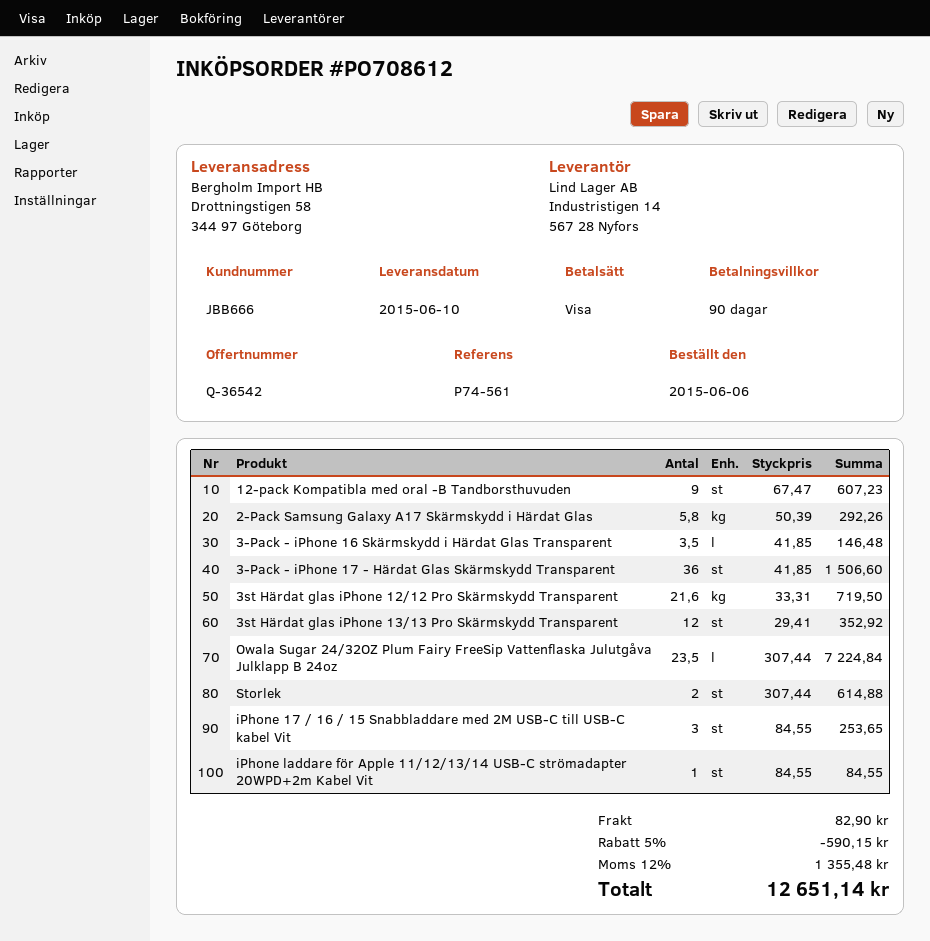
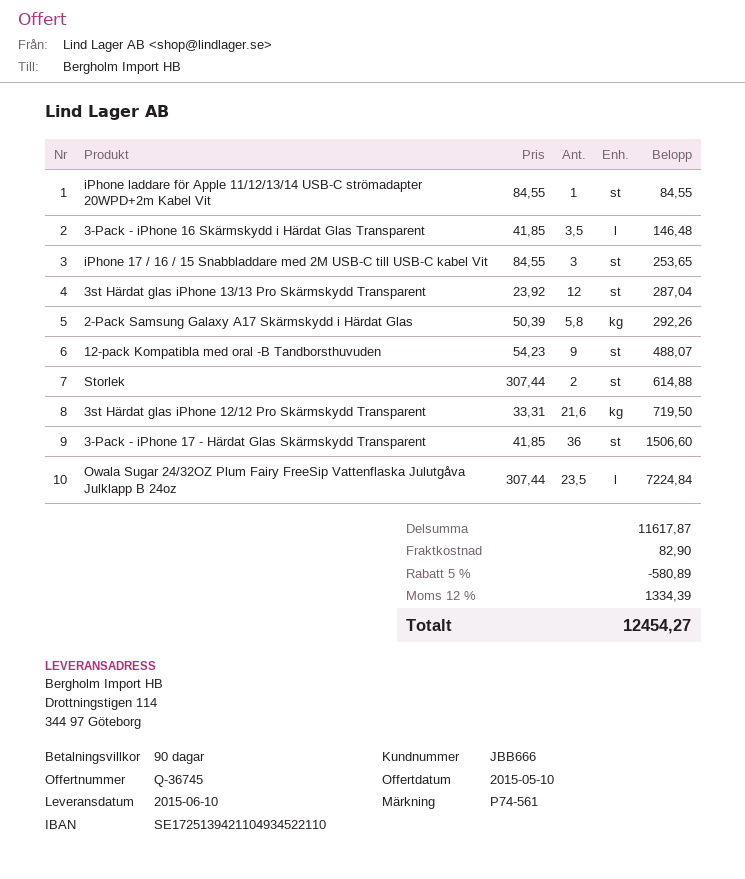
quote number: Q-36542 -> Q-36745
ship to: Drottningstigen 58, 344 97 Göteborg -> Drottningstigen 114, 344 97 Göteborg
12-pack Kompatibla med oral -B Tandborsthuvuden: 9 x 67.47 = 607.23 -> 9 x 54.23 = 488.07
3st Härdat glas iPhone 13/13 Pro Skärmskydd Transparent: 12 x 29.41 = 352.92 -> 12 x 23.92 = 287.04
discount: 5% = 590.15 -> 5% = 580.89
tax: 12% = 1355.48 -> 12% = 1334.39
total: 12651.14 -> 12454.27

